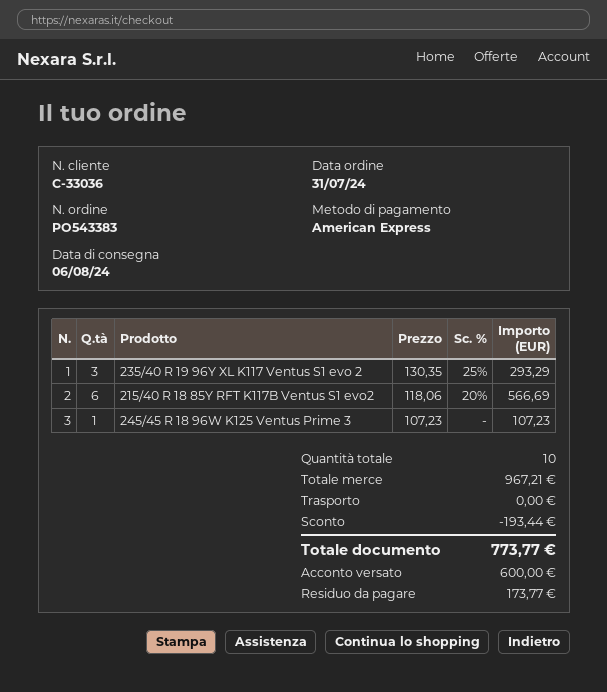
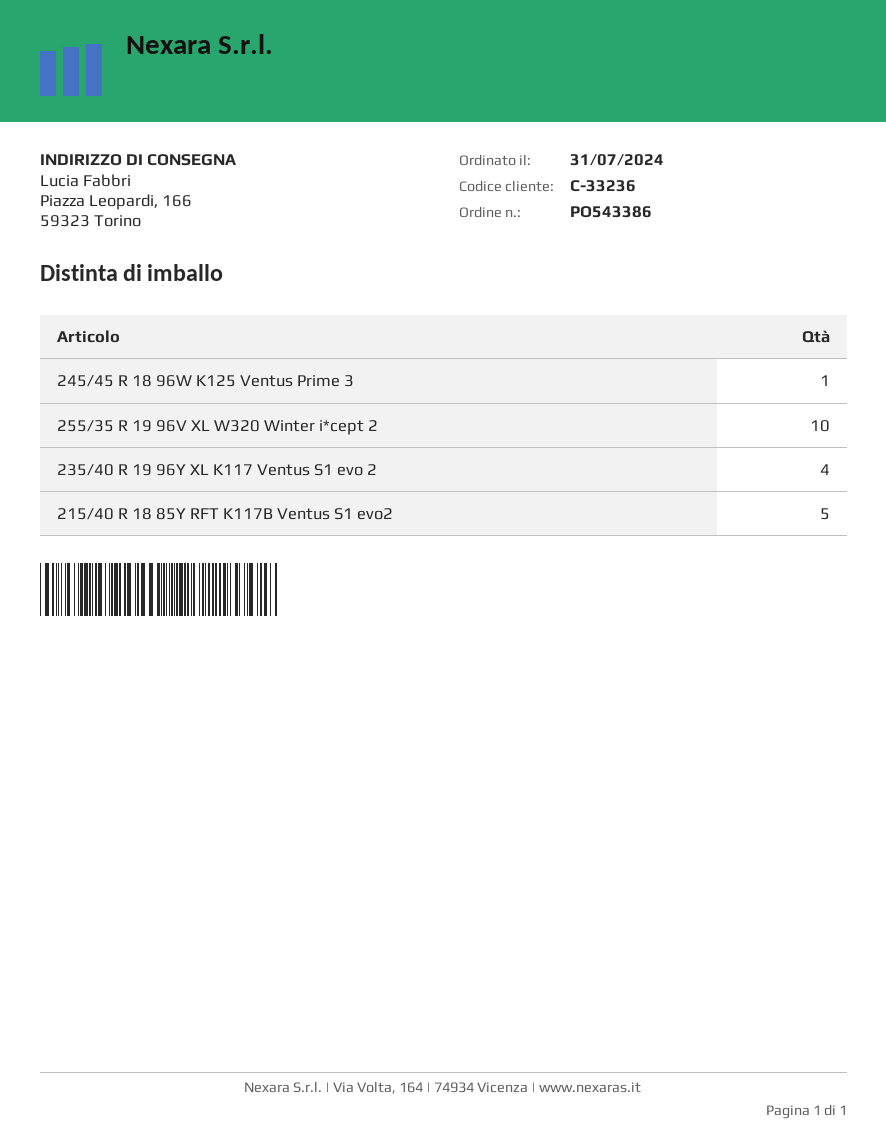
order number: PO543383 -> PO543386
customer number: C-33036 -> C-33236
235/40 R 19 96Y XL K117 Ventus S1 evo 2: 3 -> 4
215/40 R 18 85Y RFT K117B Ventus S1 evo2: 6 -> 5
255/35 R 19 96V XL W320 Winter i*cept 2: none -> 10

